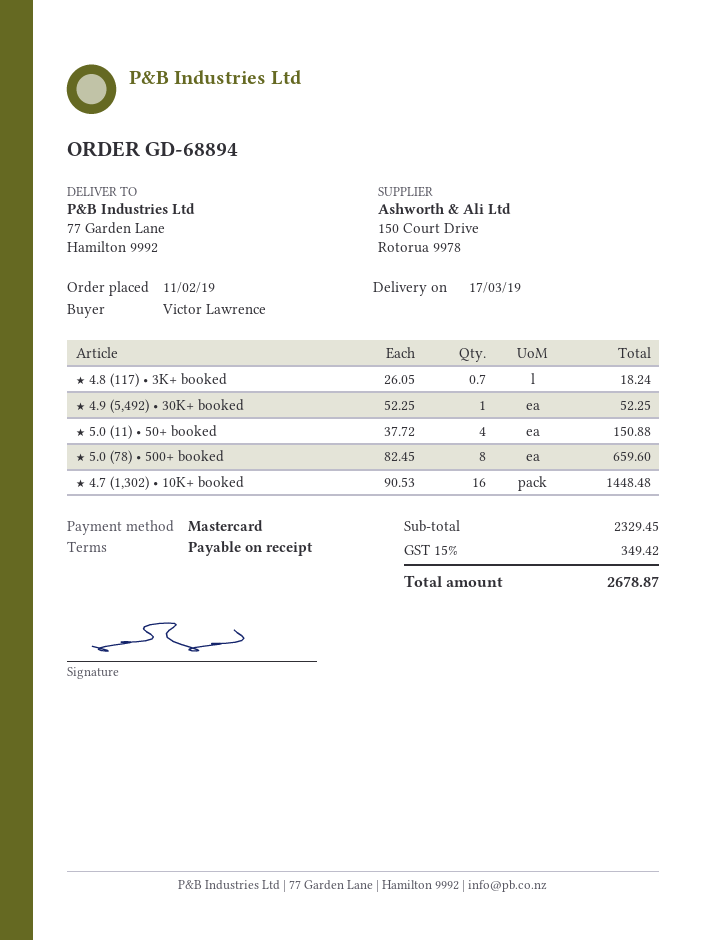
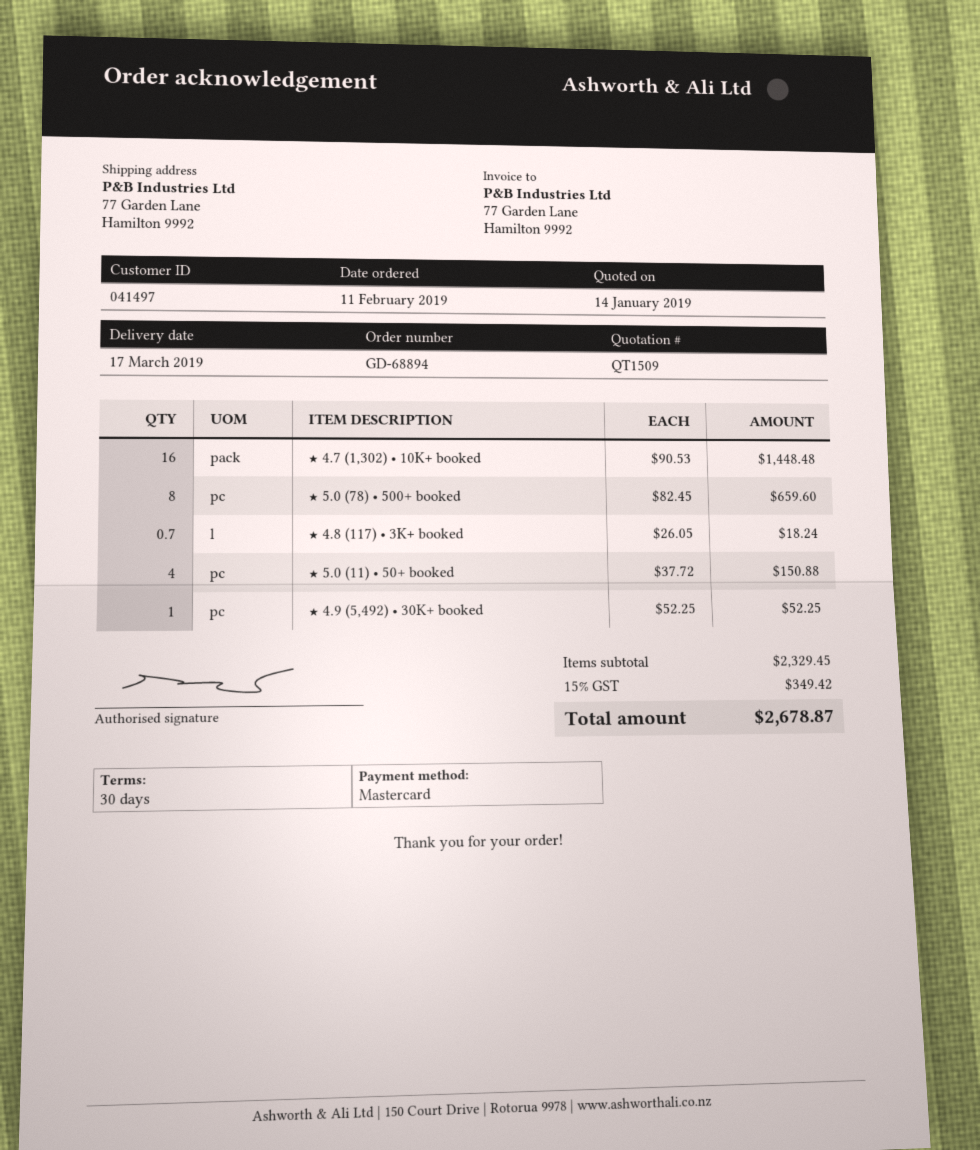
payment terms: on receipt -> 30 days

